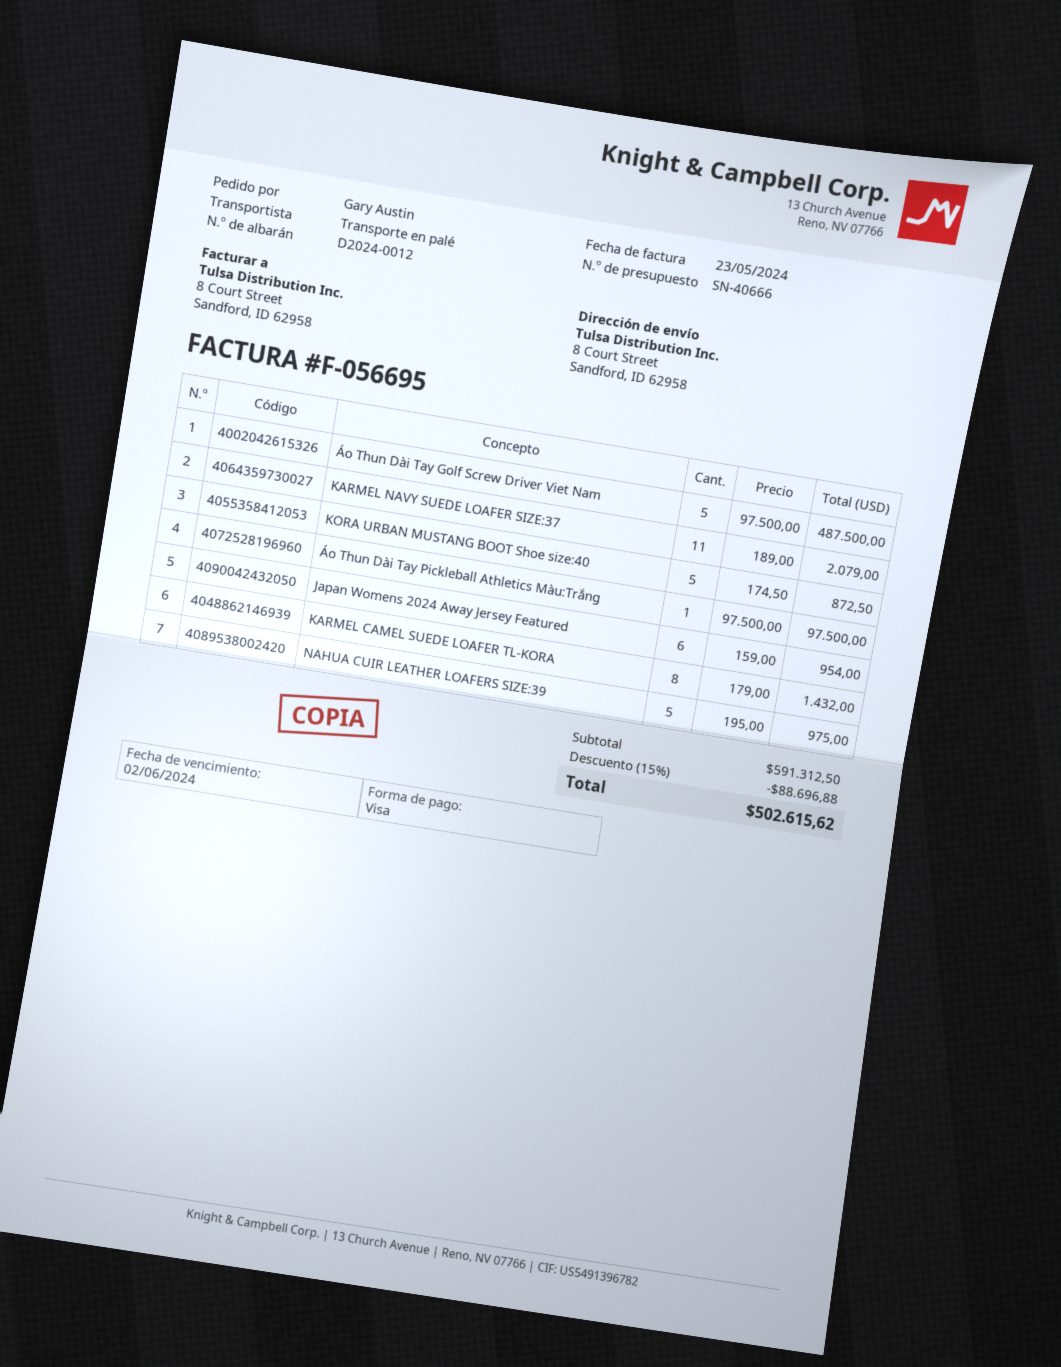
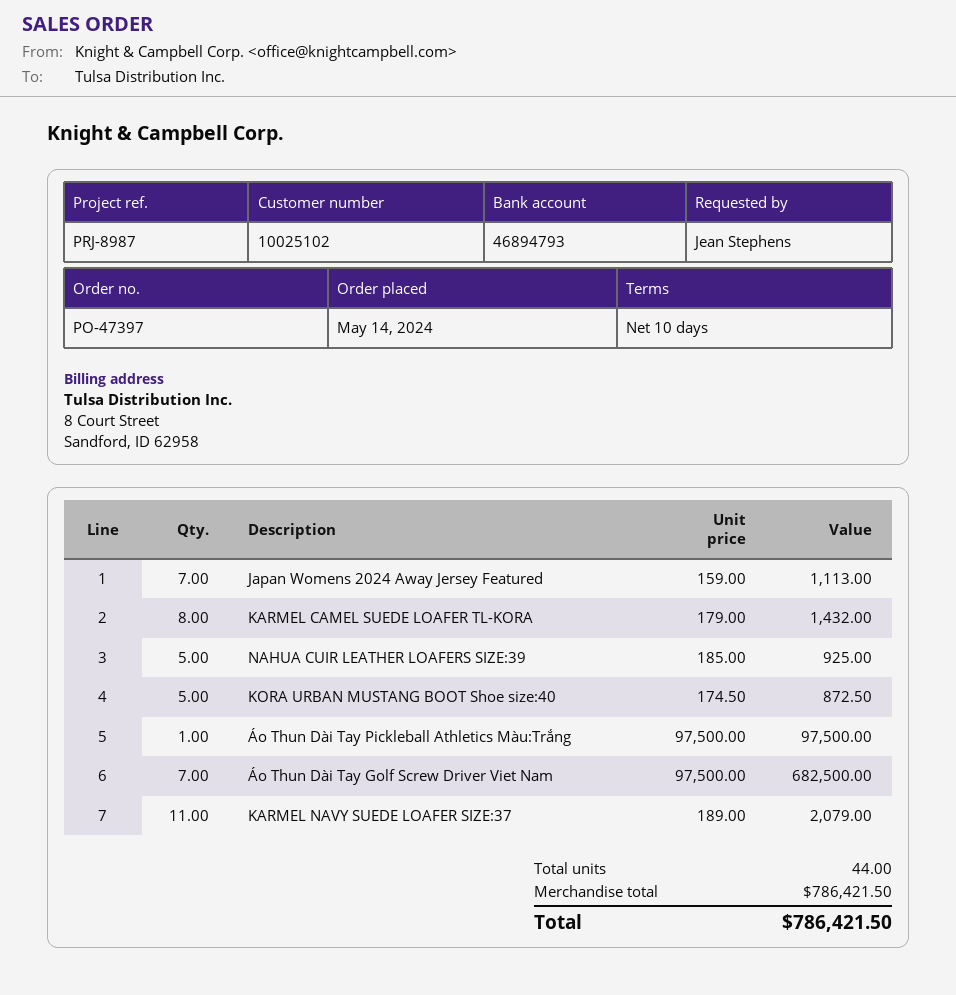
ordered by: Gary Austin -> Jean Stephens
Áo Thun Dài Tay Golf Screw Driver Viet Nam: 5 x 97500.00 = 487500.00 -> 7 x 97500.00 = 682500.00
Japan Womens 2024 Away Jersey Featured: 6 x 159.00 = 954.00 -> 7 x 159.00 = 1113.00
NAHUA CUIR LEATHER LOAFERS SIZE:39: 5 x 195.00 = 975.00 -> 5 x 185.00 = 925.00
subtotal: 591312.50 -> 786421.50
discount: 15% = 88696.88 -> none
total: 502615.62 -> 786421.50

